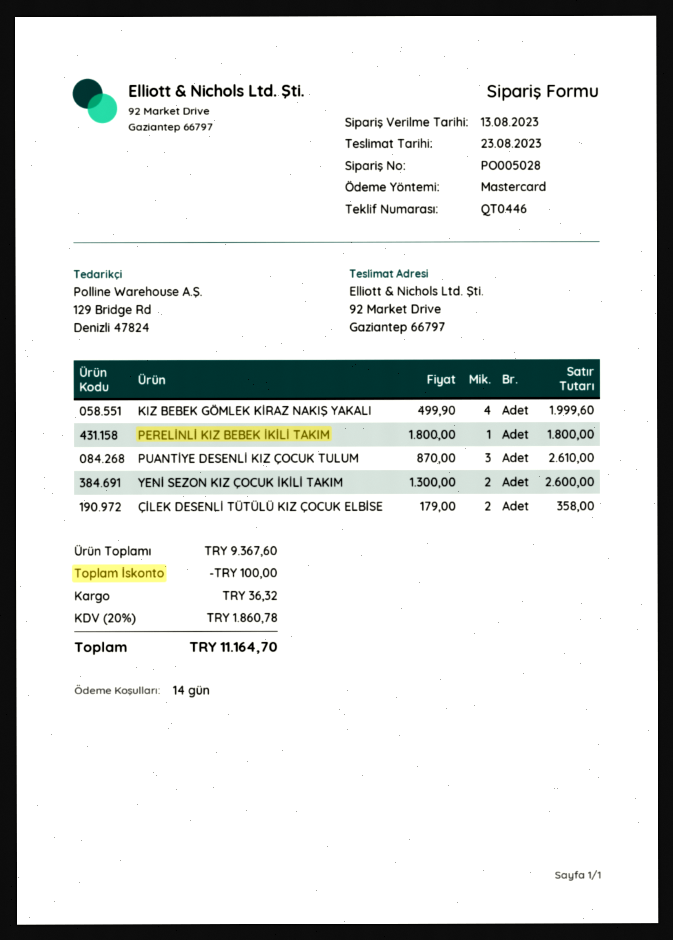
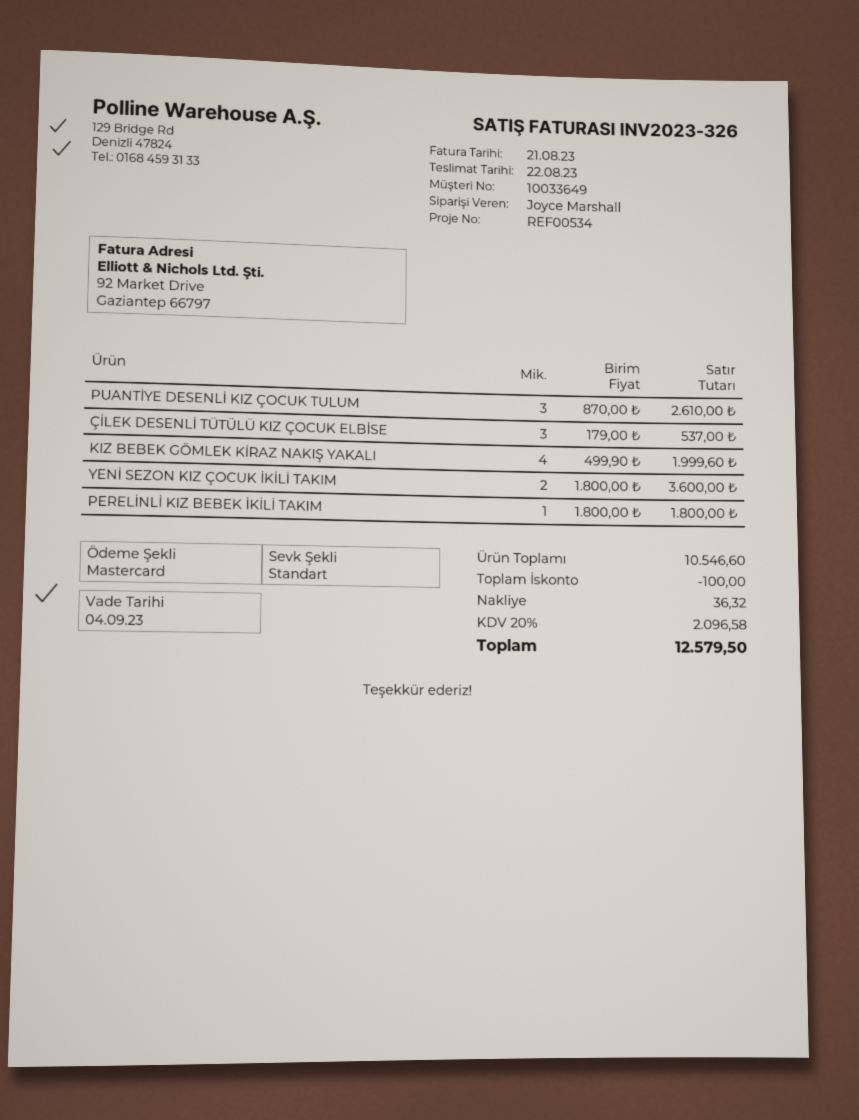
delivery date: 2023-08-23 -> 2023-08-22
YENİ SEZON KIZ ÇOCUK İKİLİ TAKIM: 2 x 1300.00 = 2600.00 -> 2 x 1800.00 = 3600.00
ÇİLEK DESENLİ TÜTÜLÜ KIZ ÇOCUK ELBİSE: 2 x 179.00 = 358.00 -> 3 x 179.00 = 537.00
subtotal: 9367.60 -> 10546.60
tax: 20% = 1860.78 -> 20% = 2096.58
total: 11164.70 -> 12579.50

